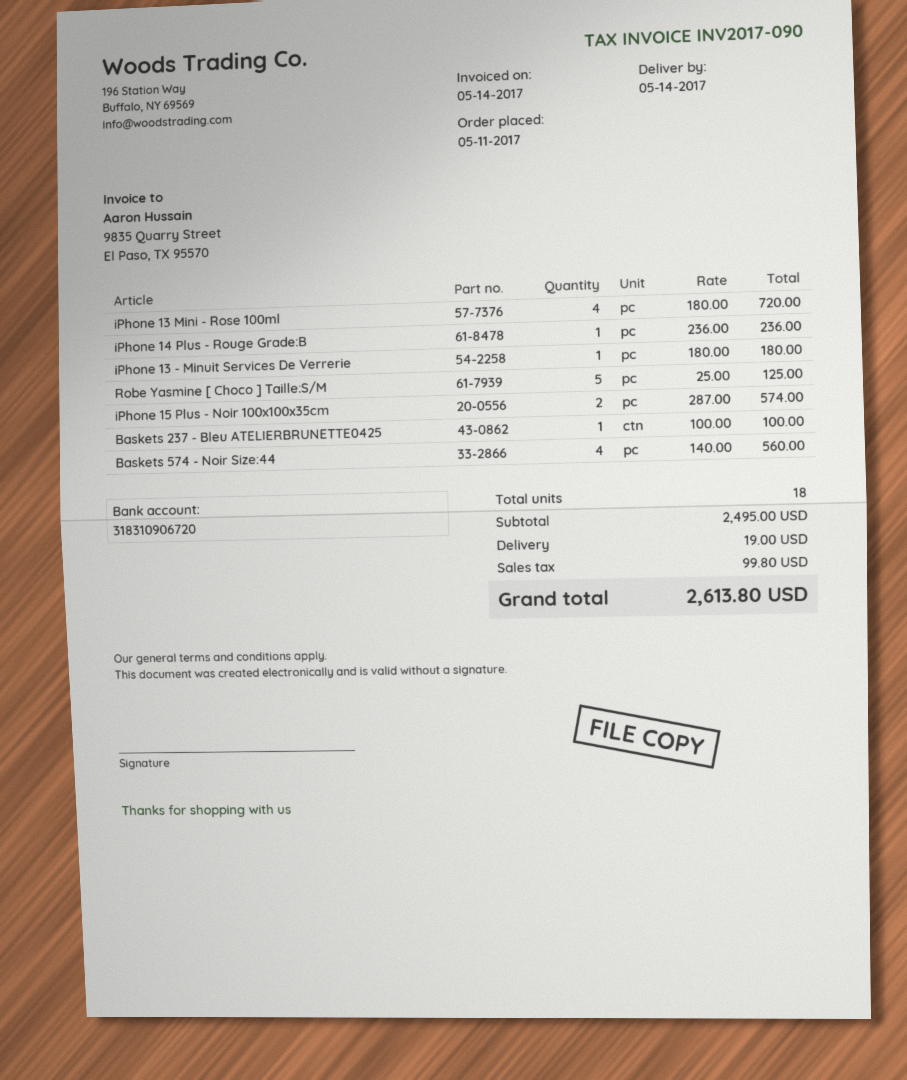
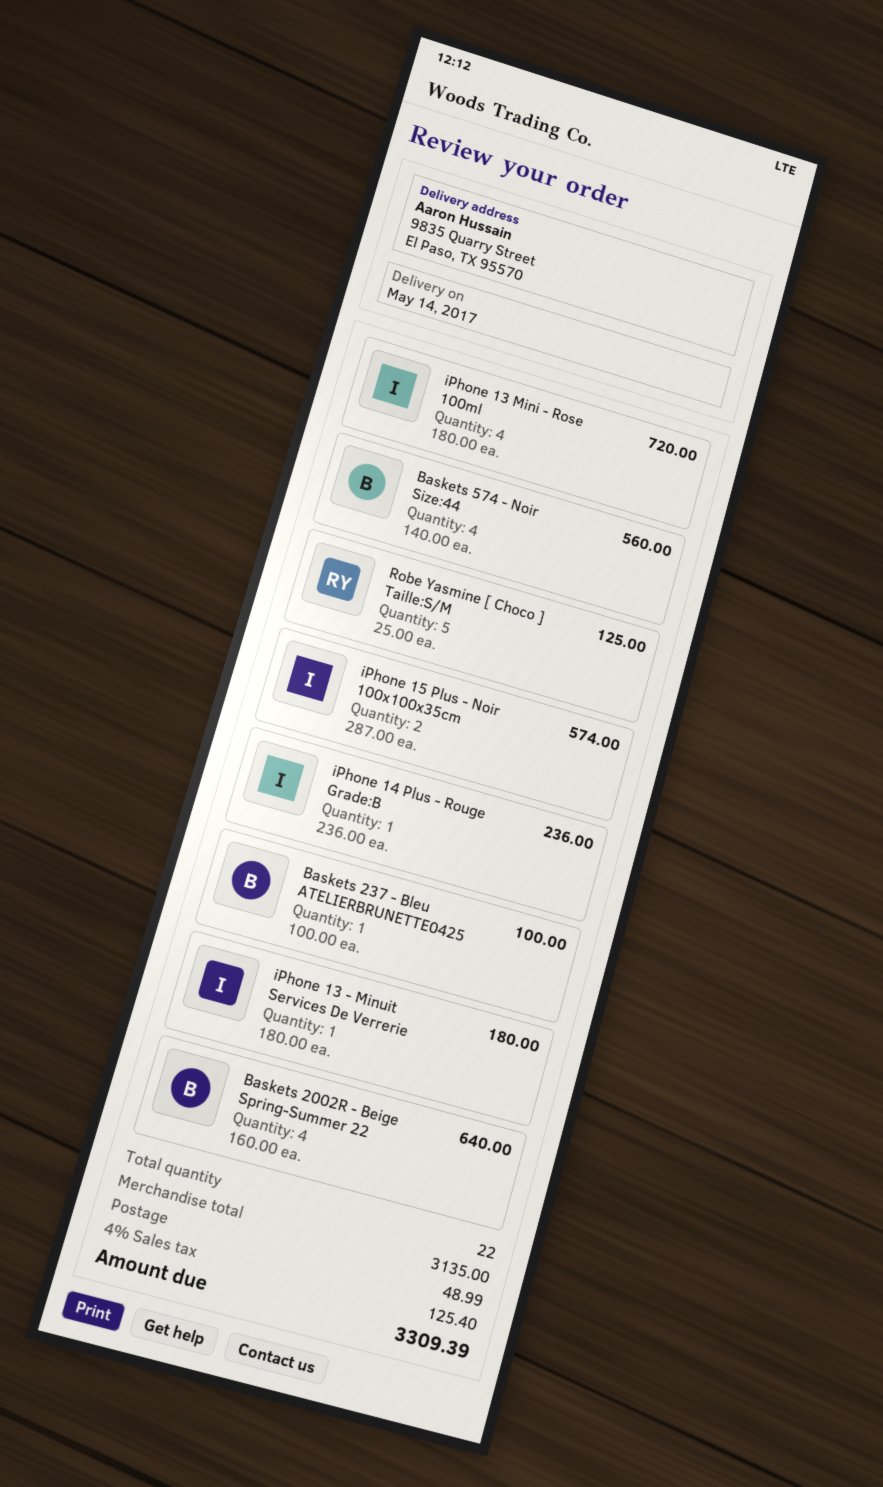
Baskets 2002R - Beige Spring-Summer 22: none -> 4 x 160.00 = 640.00
total quantity: 18 -> 22
subtotal: 2495.00 -> 3135.00
shipping: 19.00 -> 48.99
tax: 99.80 -> 125.40
total: 2613.80 -> 3309.39

